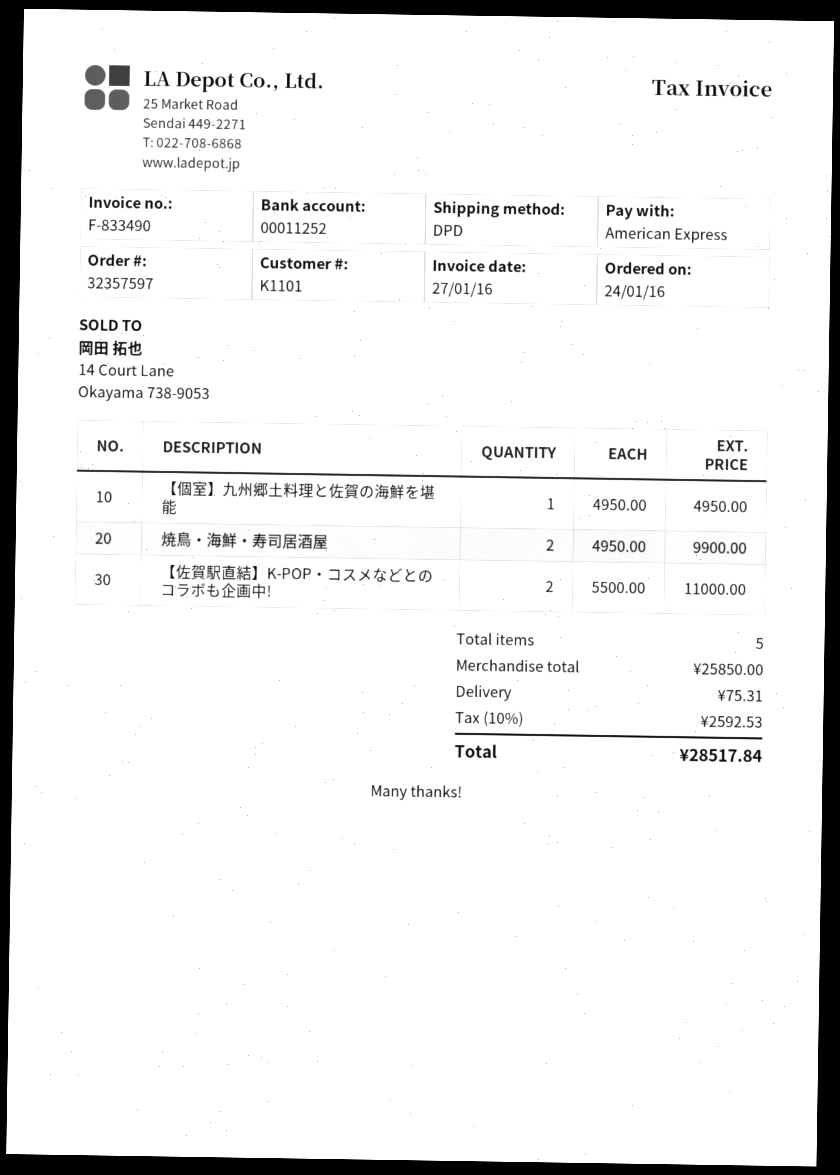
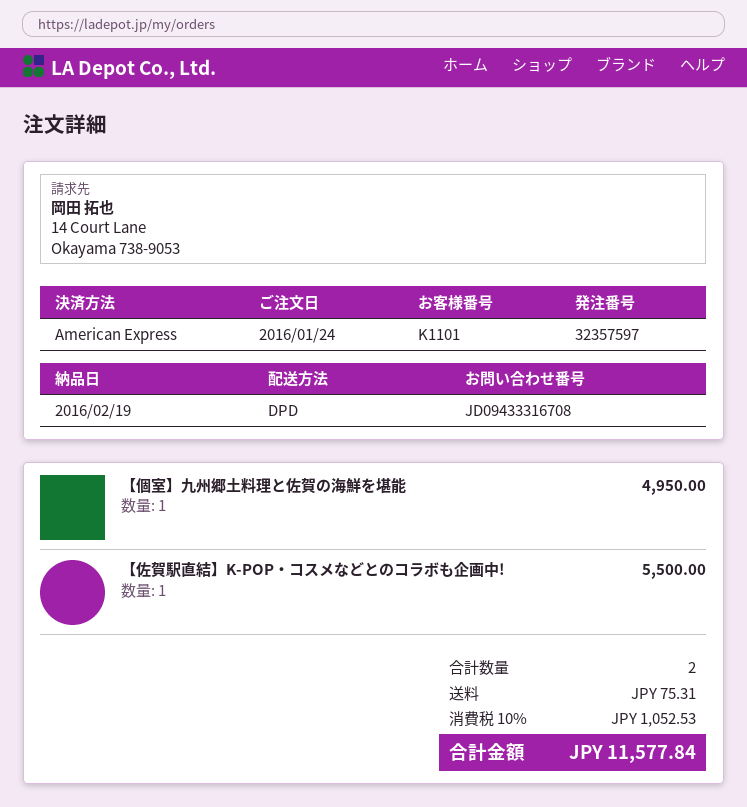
焼鳥・海鮮・寿司居酒屋: 2 for 9900.00 -> none
【佐賀駅直結】K-POP・コスメなどとのコラボも企画中!: 2 for 11000.00 -> 1 for 5500.00
total quantity: 5 -> 2
tax: 10% = 2592.53 -> 10% = 1052.53
total: 28517.84 -> 11577.84

